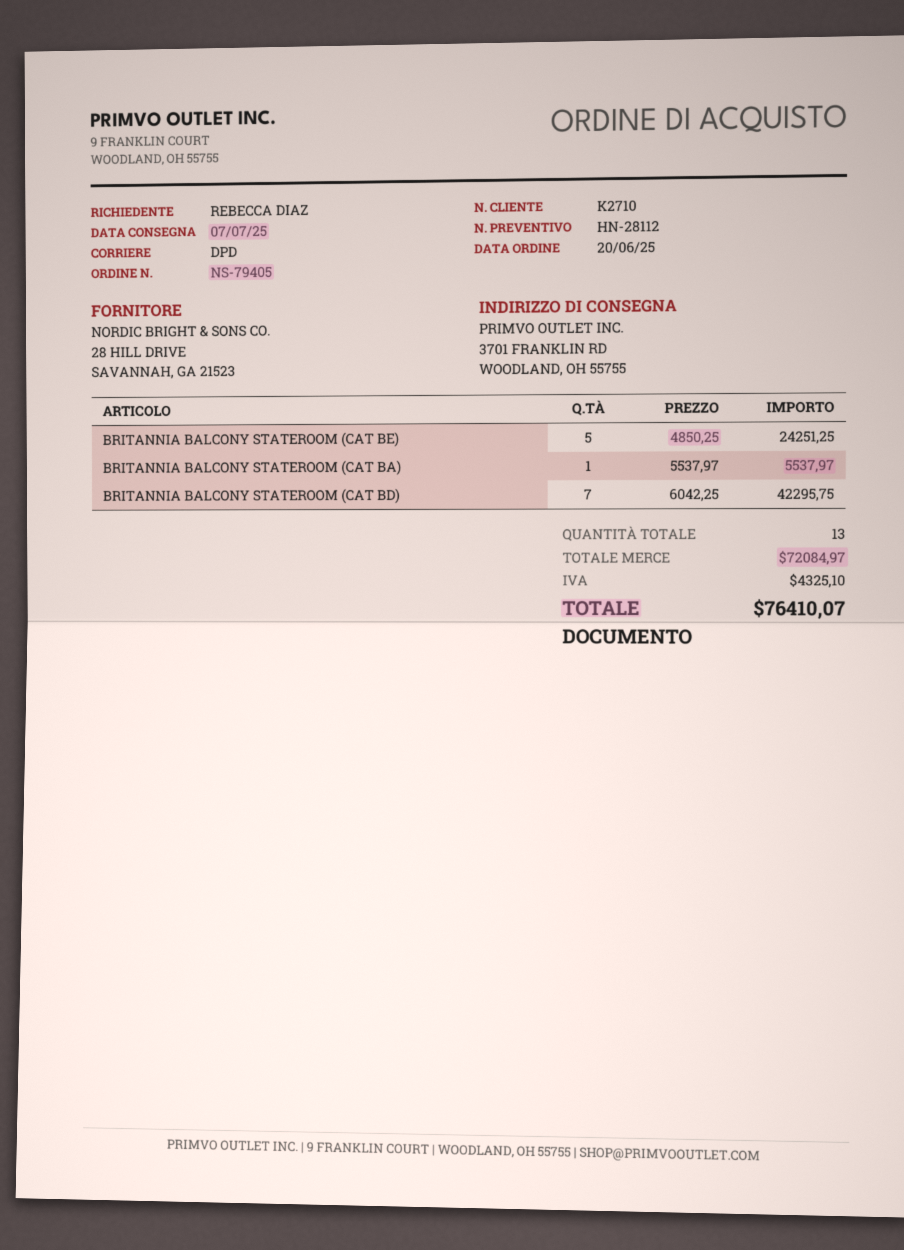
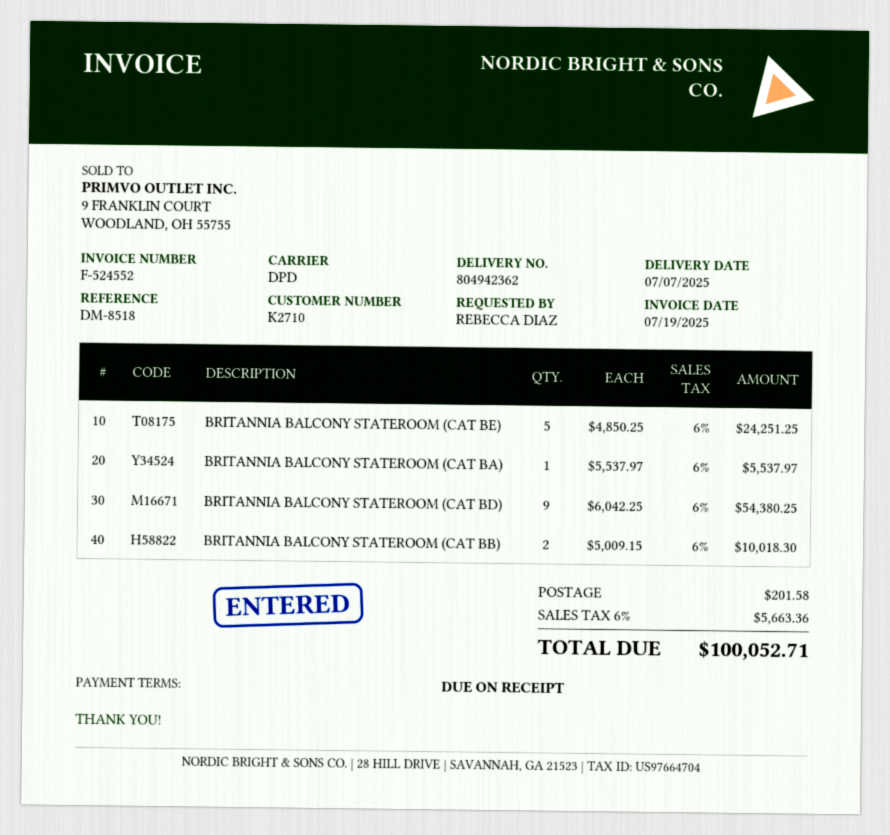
BRITANNIA BALCONY STATEROOM (CAT BD): 7 x 6042.25 = 42295.75 -> 9 x 6042.25 = 54380.25
BRITANNIA BALCONY STATEROOM (CAT BB): none -> 2 x 5009.15 = 10018.30
shipping: none -> 201.58
tax: 4325.10 -> 5663.36
total: 76410.07 -> 100052.71

